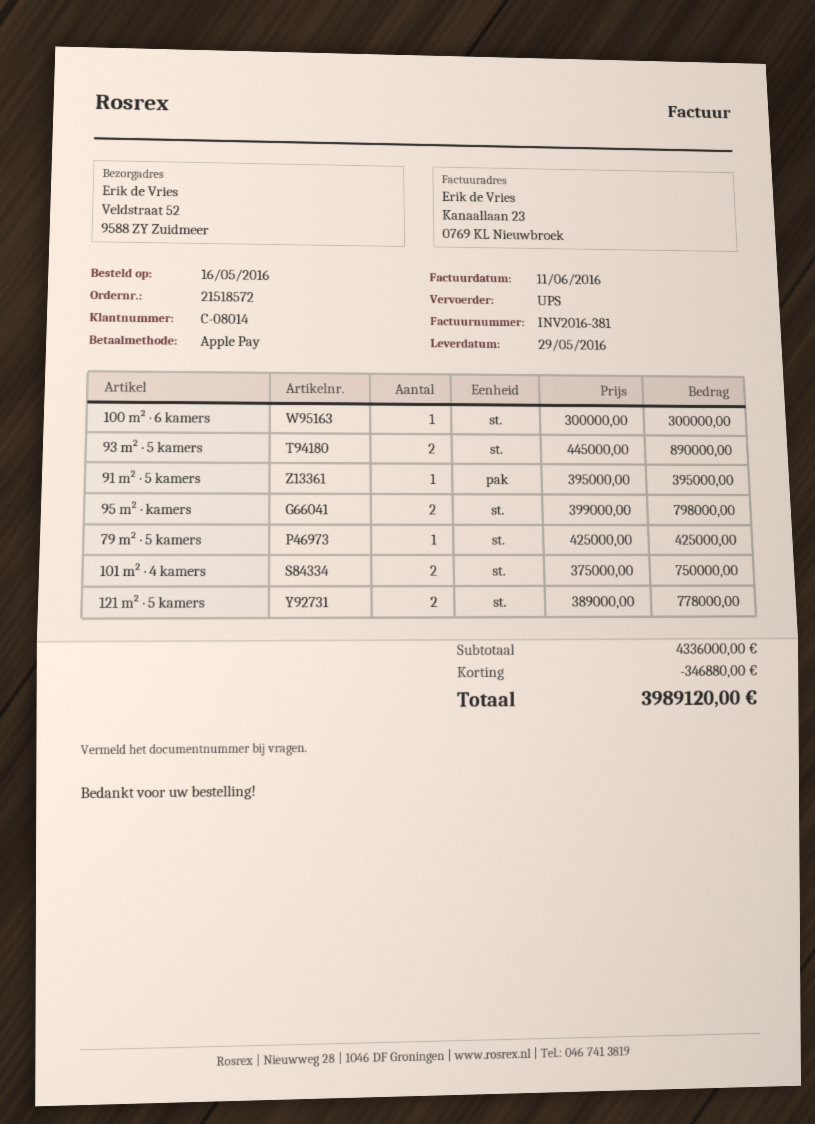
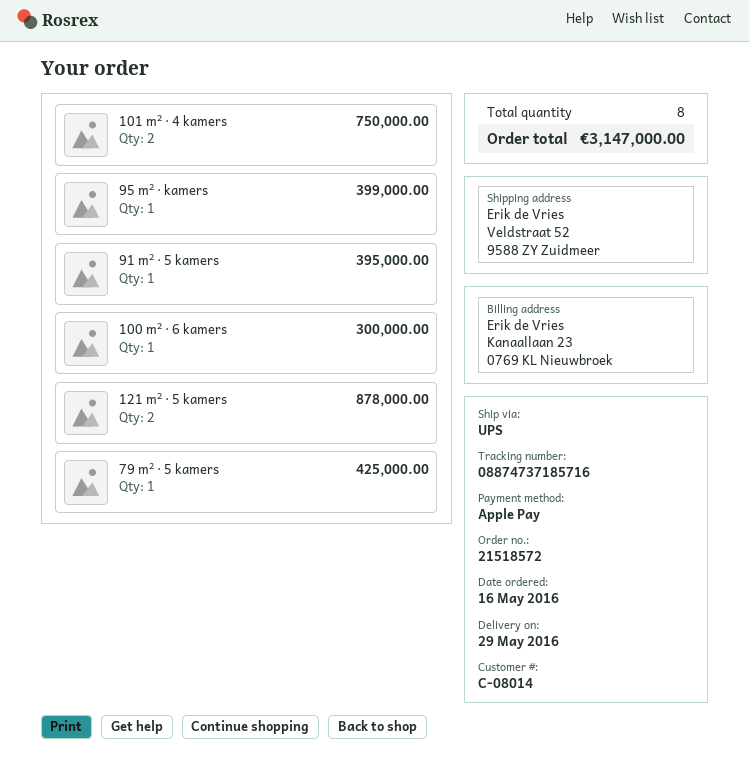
93 m² · 5 kamers: 2 for 890000.00 -> none
95 m² · kamers: 2 for 798000.00 -> 1 for 399000.00
121 m² · 5 kamers: 2 for 778000.00 -> 2 for 878000.00
discount: 346880.00 -> none
total: 3989120.00 -> 3147000.00

